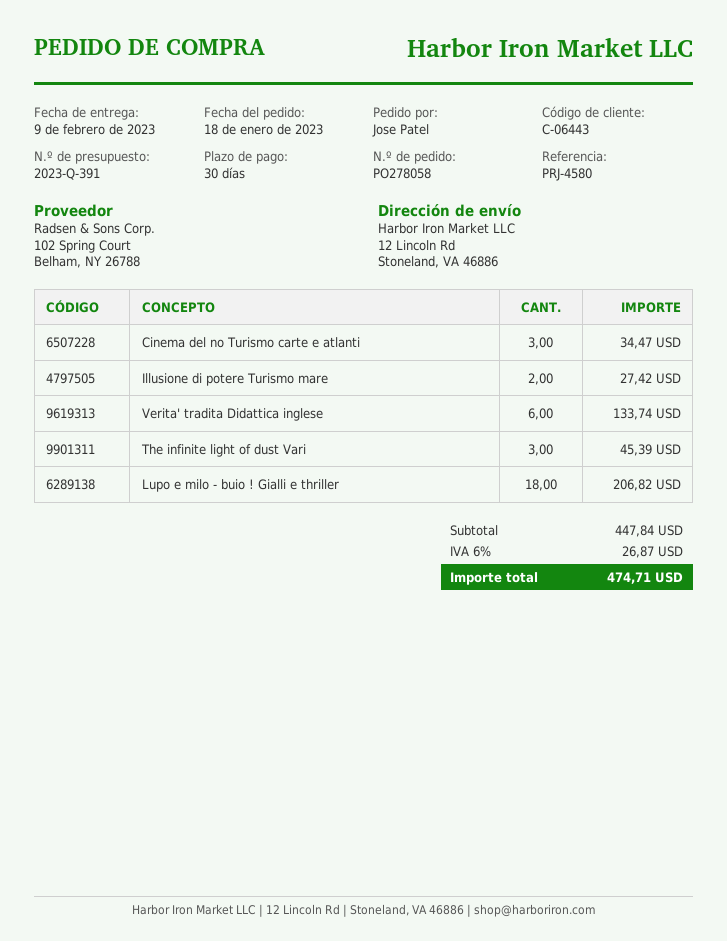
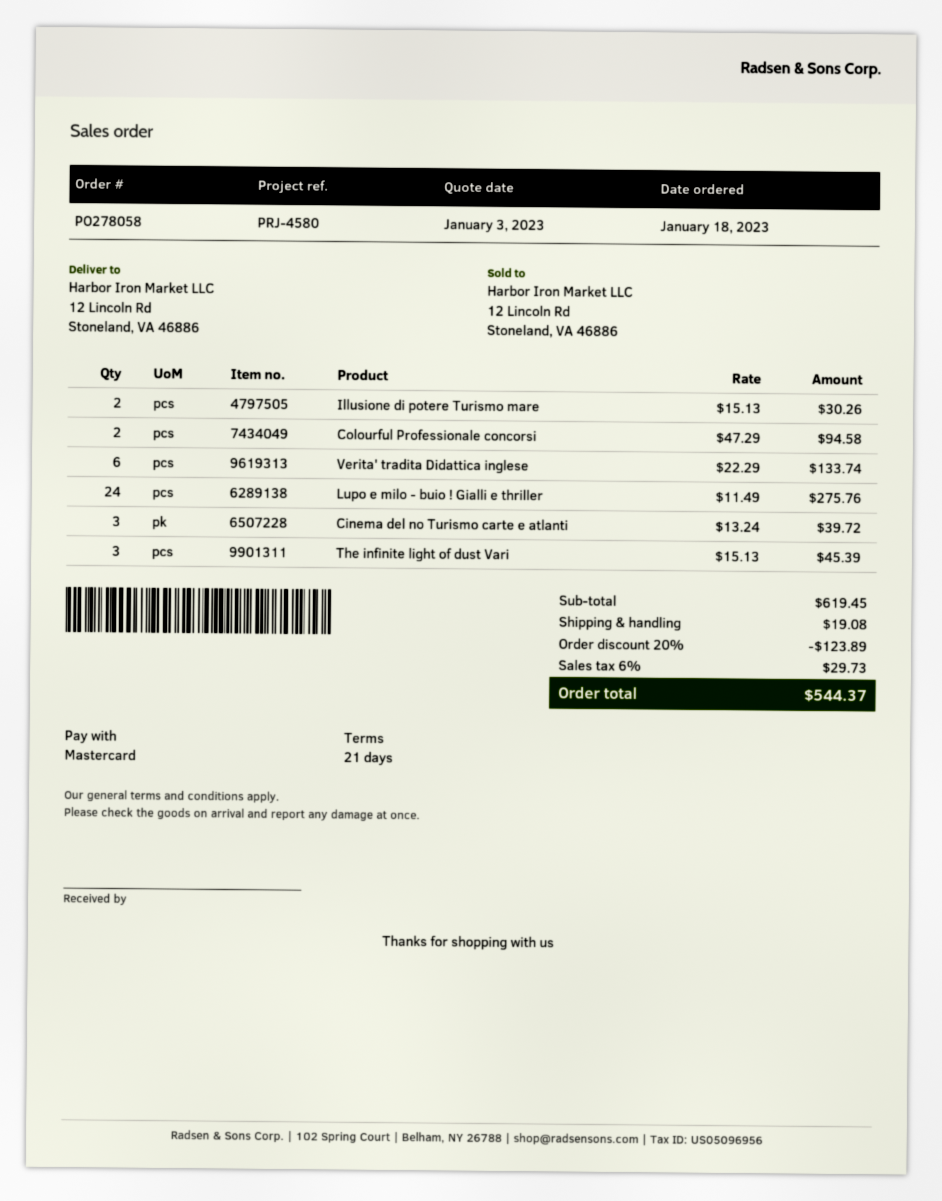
payment terms: 30 days -> 21 days
Cinema del no Turismo carte e atlanti: 3 for 34.47 -> 3 for 39.72
Illusione di potere Turismo mare: 2 for 27.42 -> 2 for 30.26
Lupo e milo - buio ! Gialli e thriller: 18 for 206.82 -> 24 for 275.76
Colourful Professionale concorsi: none -> 2 for 94.58
subtotal: 447.84 -> 619.45
discount: none -> 20% = 123.89
shipping: none -> 19.08
tax: 6% = 26.87 -> 6% = 29.73
total: 474.71 -> 544.37

